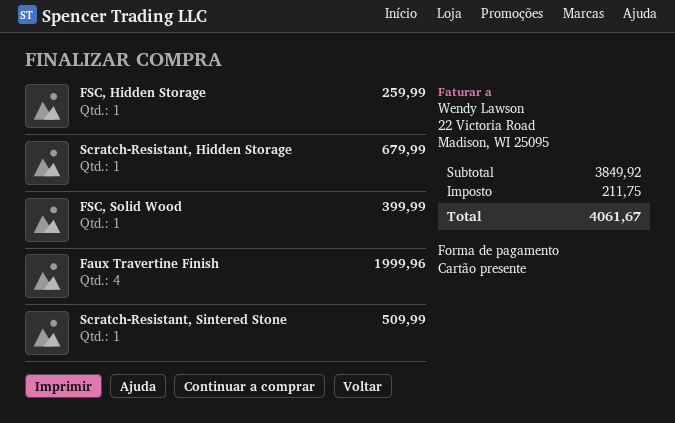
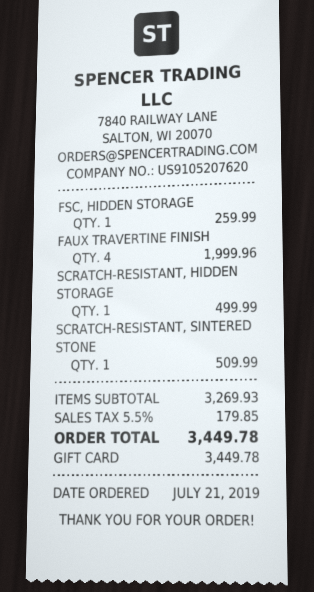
Scratch-Resistant, Hidden Storage: 1 for 679.99 -> 1 for 499.99
FSC, Solid Wood: 1 for 399.99 -> none
subtotal: 3849.92 -> 3269.93
tax: 211.75 -> 179.85
total: 4061.67 -> 3449.78

